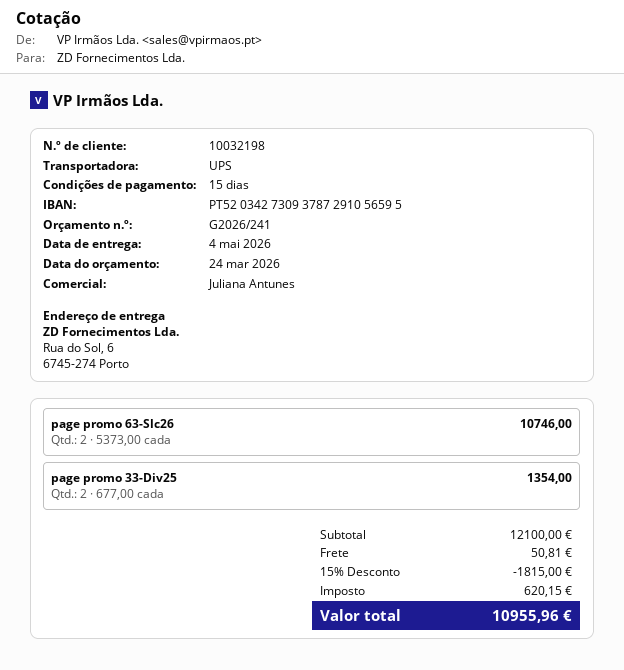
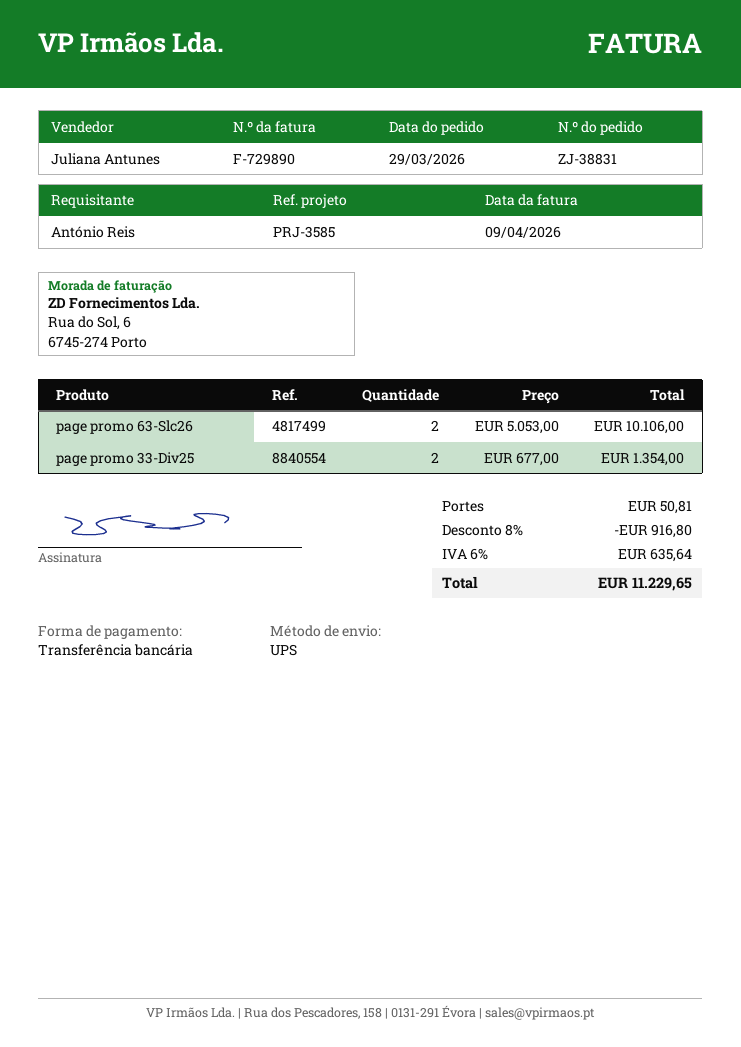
page promo 63-Slc26: 2 x 5373.00 = 10746.00 -> 2 x 5053.00 = 10106.00
discount: 15% = 1815.00 -> 8% = 916.80
tax: 620.15 -> 635.64
total: 10955.96 -> 11229.65

